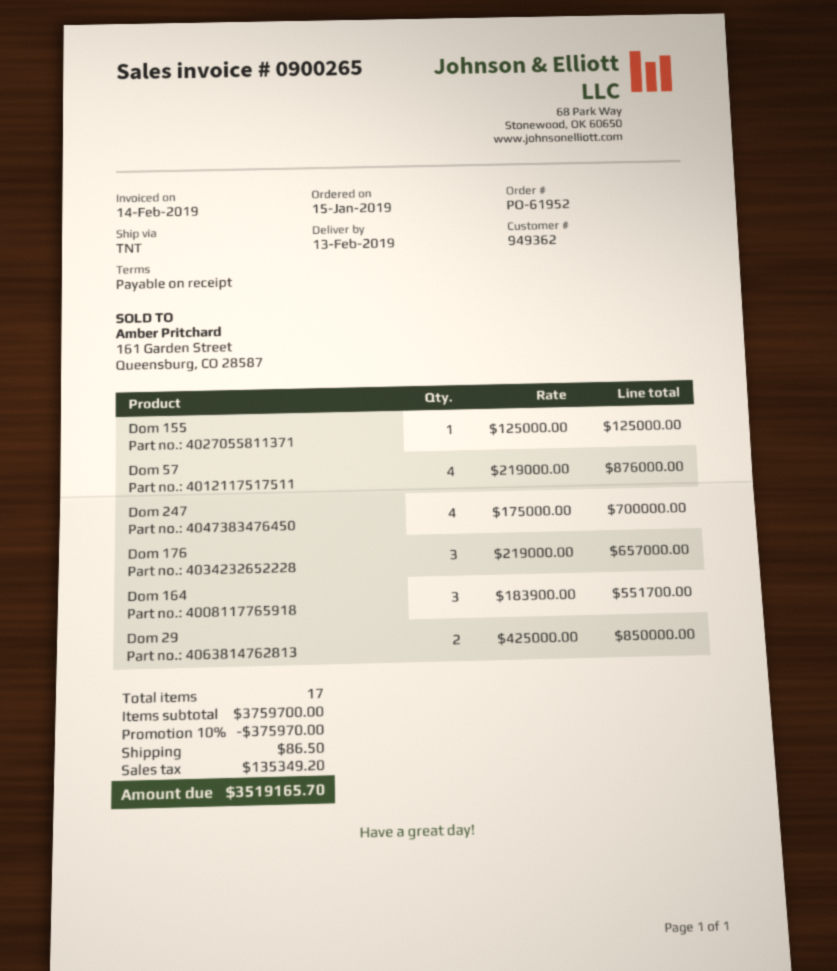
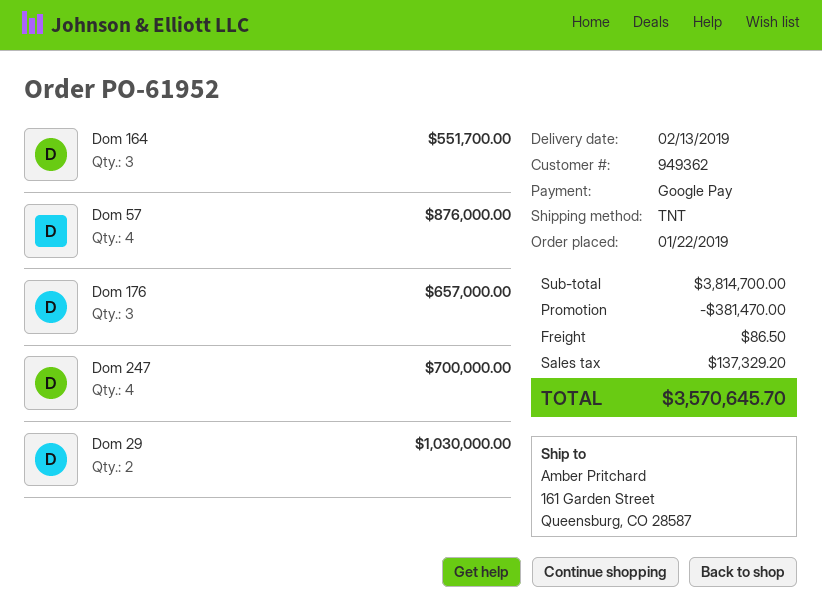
order date: 2019-01-15 -> 2019-01-22
Dom 155: 1 for 125000.00 -> none
Dom 29: 2 for 850000.00 -> 2 for 1030000.00
subtotal: 3759700.00 -> 3814700.00
discount: 375970.00 -> 381470.00
tax: 135349.20 -> 137329.20
total: 3519165.70 -> 3570645.70

